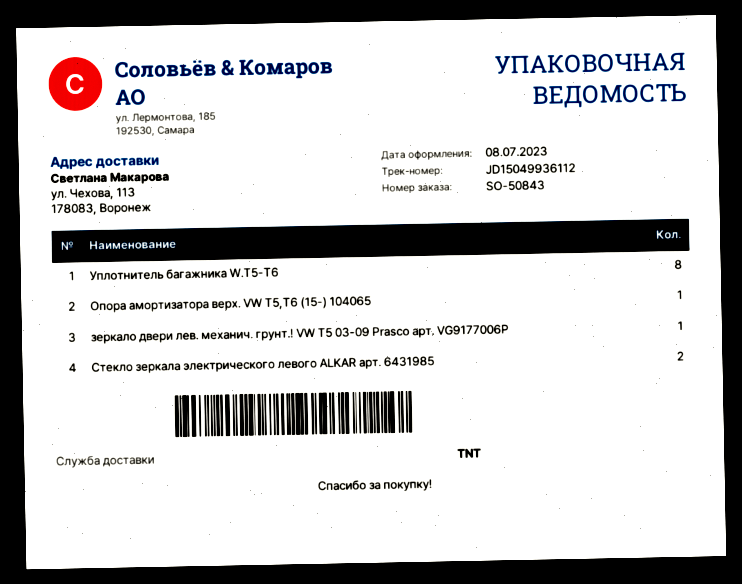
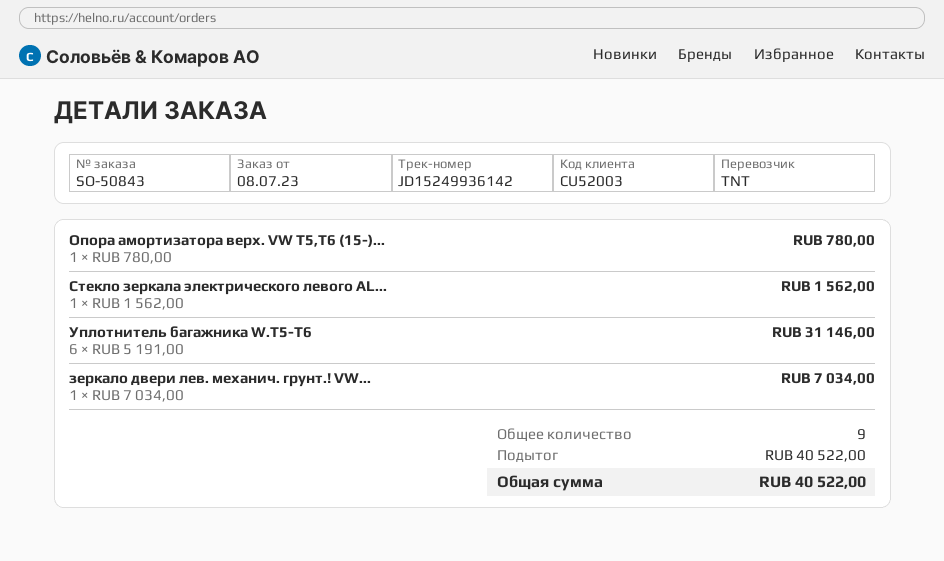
tracking number: JD15049936112 -> JD15249936142
Уплотнитель багажника W.T5-T6: 8 -> 6
Стекло зеркала электрического левого ALKAR арт. 6431985: 2 -> 1

